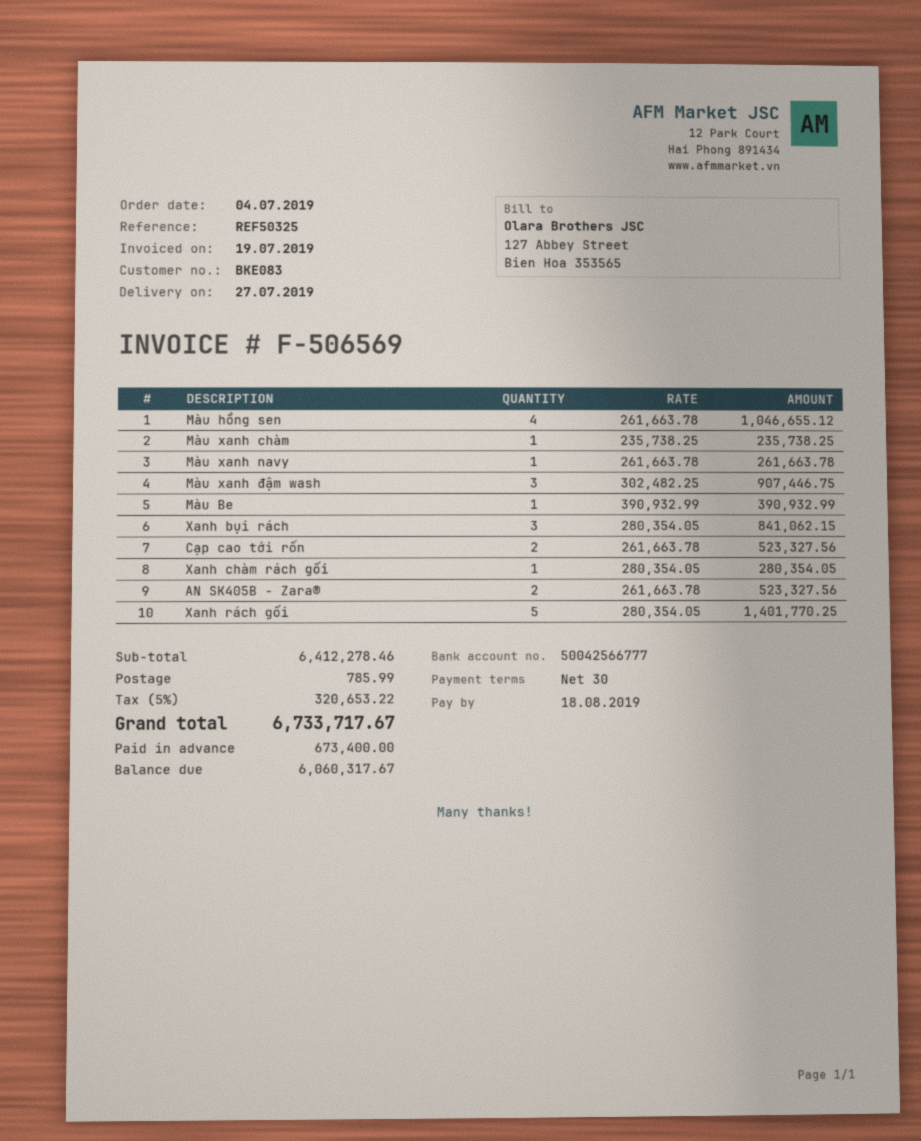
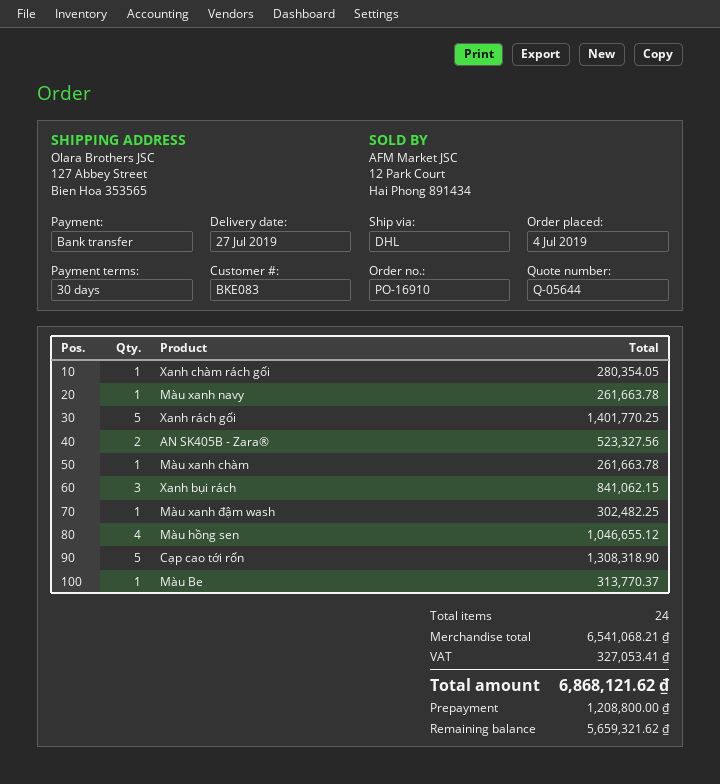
Màu xanh chàm: 1 for 235738.25 -> 1 for 261663.78
Màu xanh đậm wash: 3 for 907446.75 -> 1 for 302482.25
Màu Be: 1 for 390932.99 -> 1 for 313770.37
Cạp cao tới rốn: 2 for 523327.56 -> 5 for 1308318.90
subtotal: 6412278.46 -> 6541068.21
shipping: 785.99 -> none
tax: 320653.22 -> 327053.41
total: 6733717.67 -> 6868121.62
deposit: 673400.00 -> 1208800.00
balance: 6060317.67 -> 5659321.62

